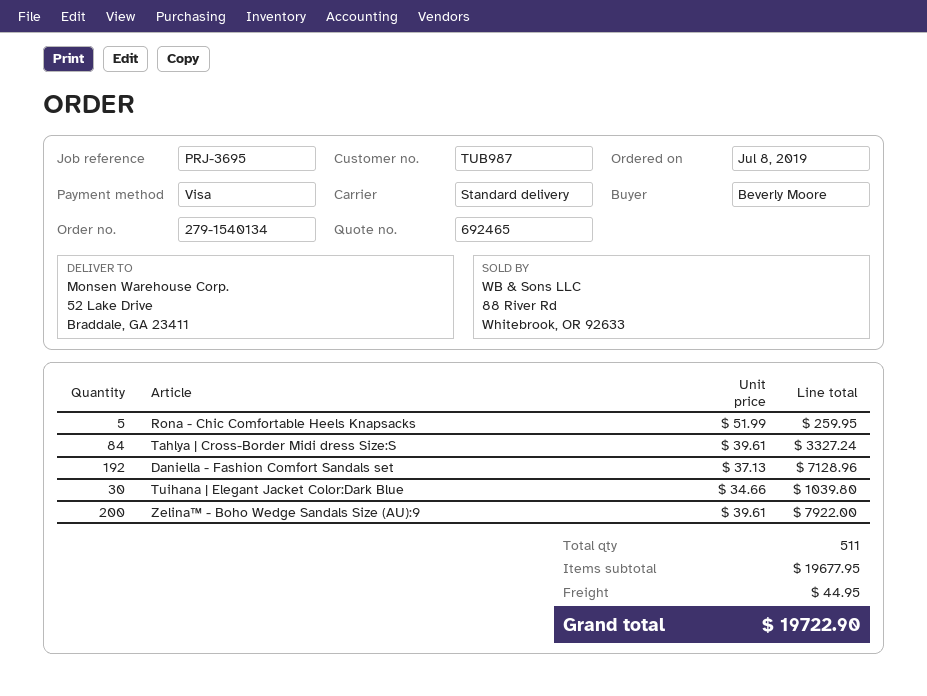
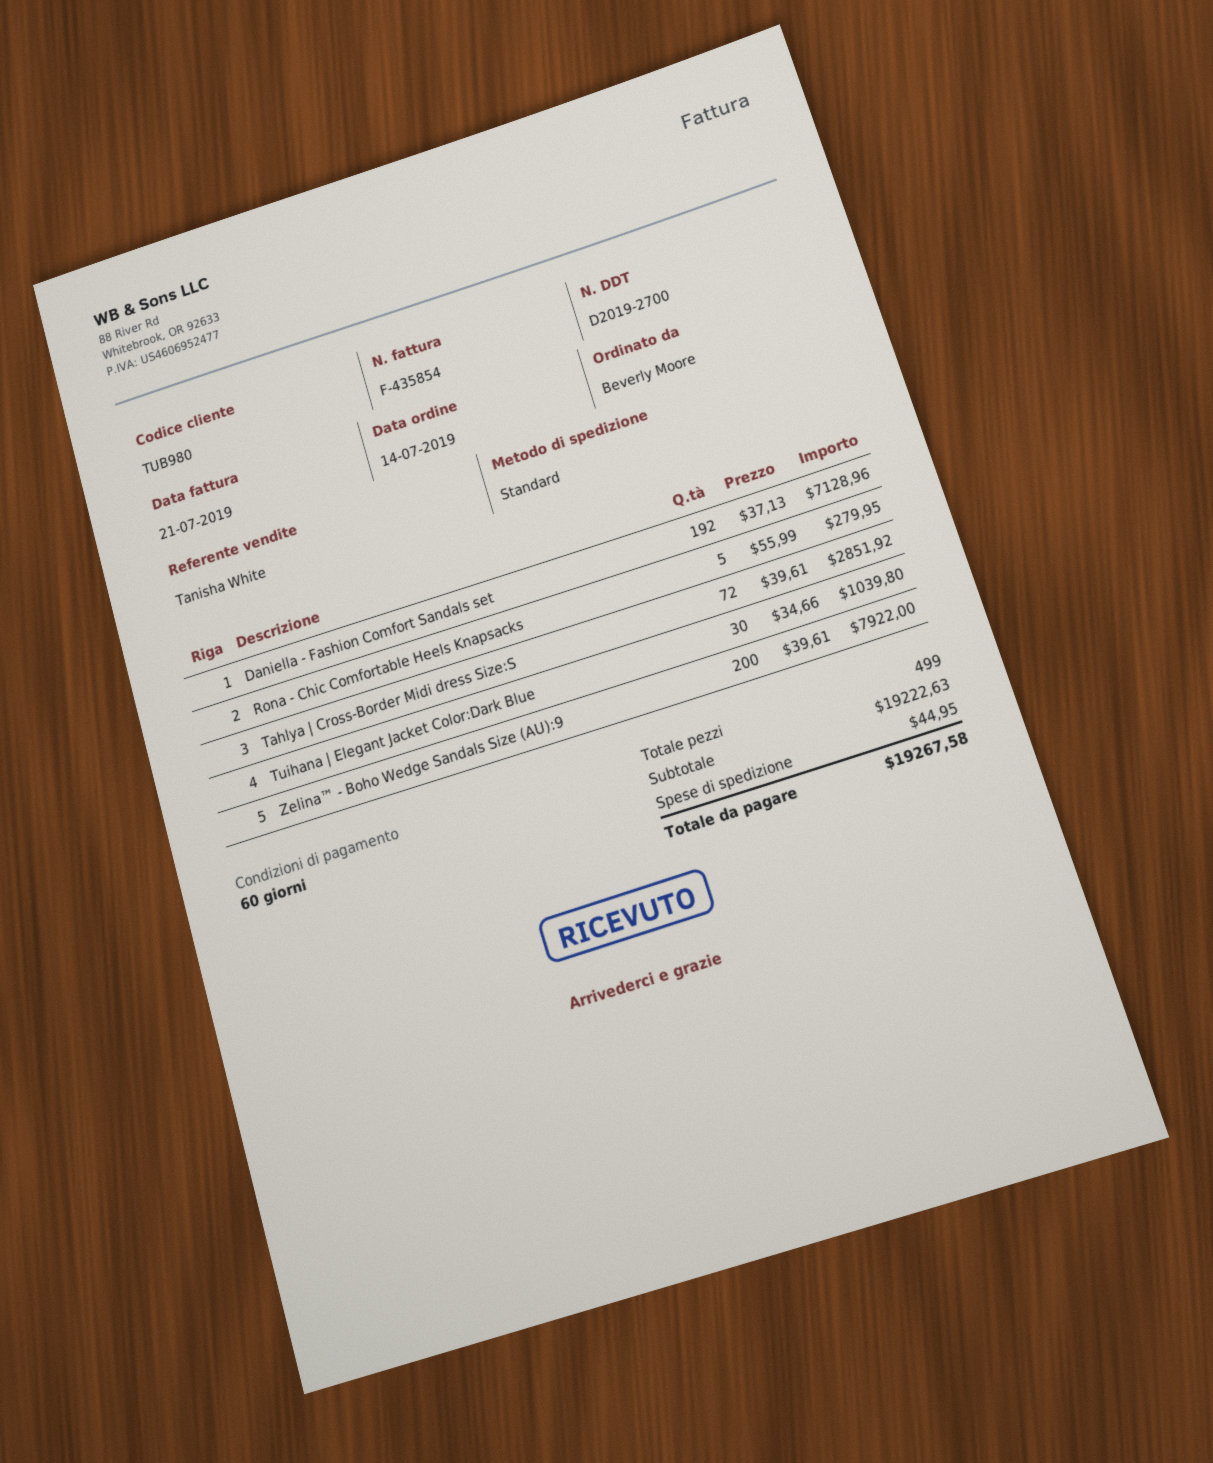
order date: 2019-07-08 -> 2019-07-14
customer number: TUB987 -> TUB980
Rona - Chic Comfortable Heels Knapsacks: 5 x 51.99 = 259.95 -> 5 x 55.99 = 279.95
Tahlya | Cross-Border Midi dress Size:S: 84 x 39.61 = 3327.24 -> 72 x 39.61 = 2851.92
total quantity: 511 -> 499
subtotal: 19677.95 -> 19222.63
total: 19722.90 -> 19267.58

